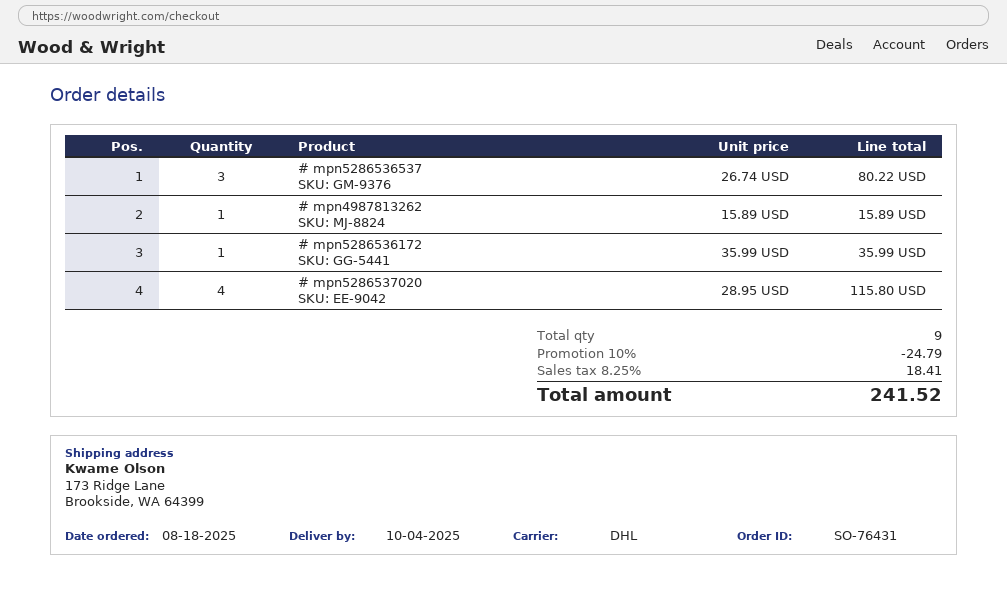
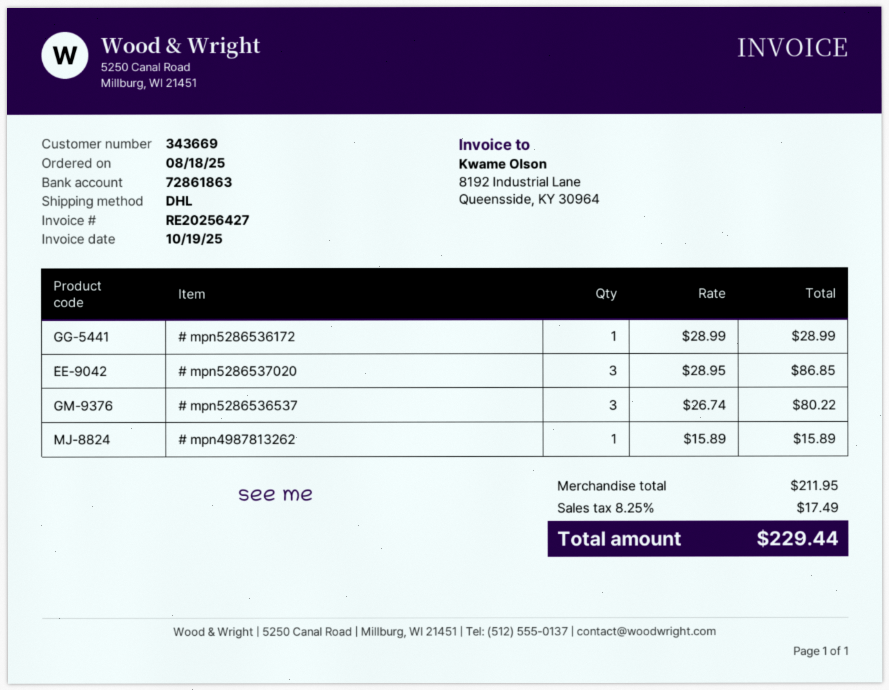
# mpn5286536172: 1 x 35.99 = 35.99 -> 1 x 28.99 = 28.99
# mpn5286537020: 4 x 28.95 = 115.80 -> 3 x 28.95 = 86.85
discount: 10% = 24.79 -> none
tax: 8.25% = 18.41 -> 8.25% = 17.49
total: 241.52 -> 229.44

